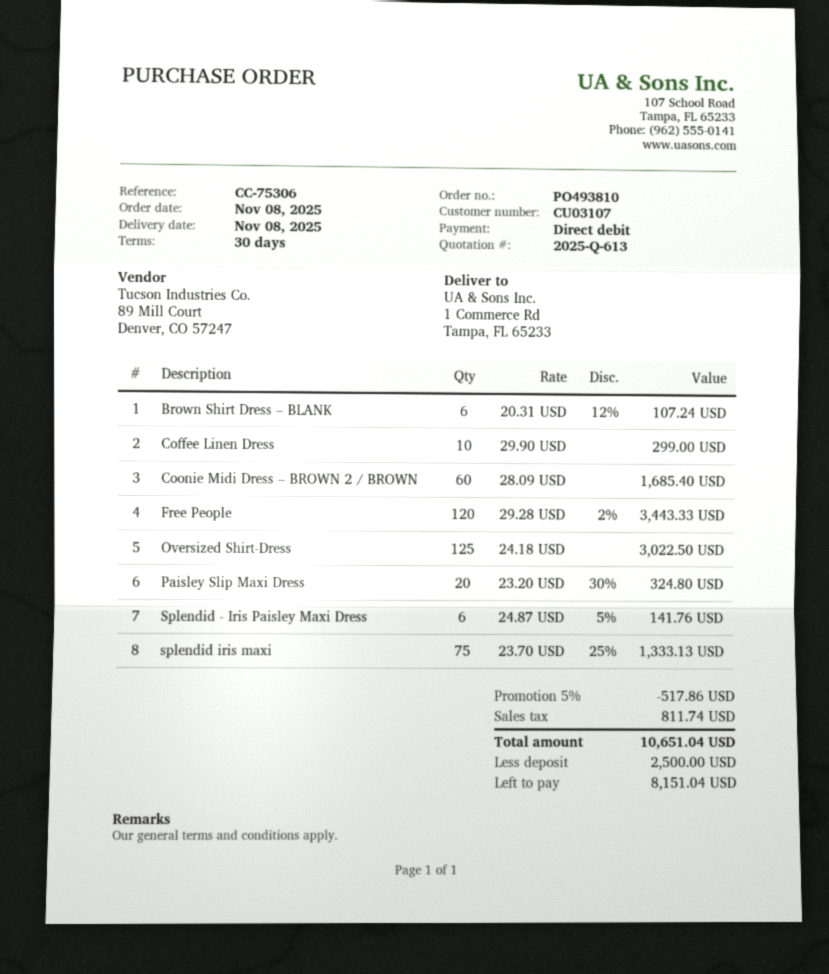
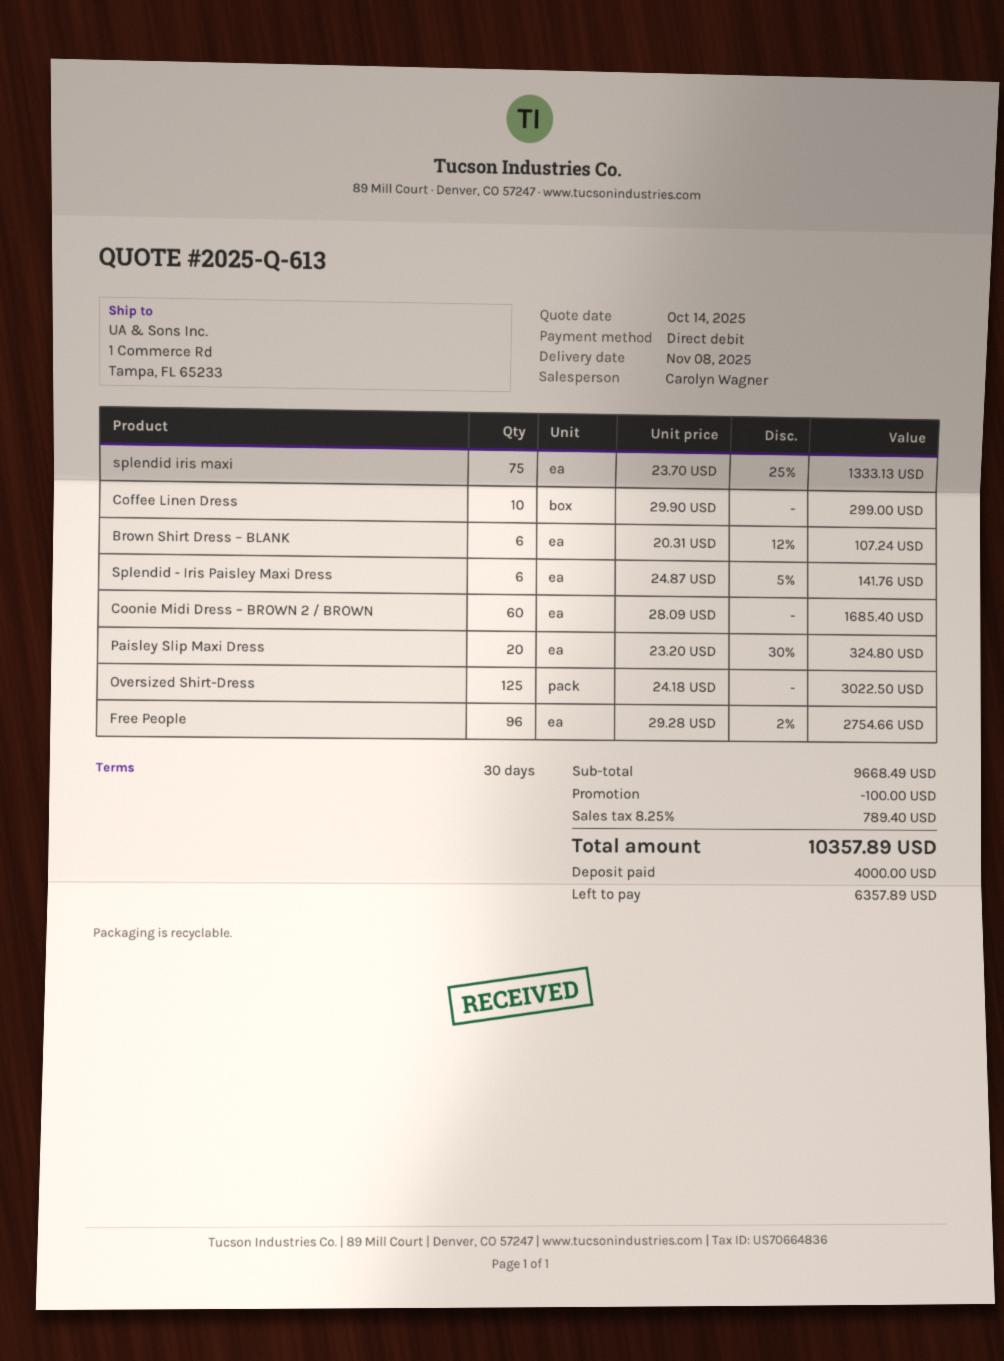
Free People: 120 x 29.28 - 2% = 3443.33 -> 96 x 29.28 - 2% = 2754.66
discount: 517.86 -> 100.00
tax: 811.74 -> 789.40
total: 10651.04 -> 10357.89
deposit: 2500.00 -> 4000.00
balance: 8151.04 -> 6357.89

